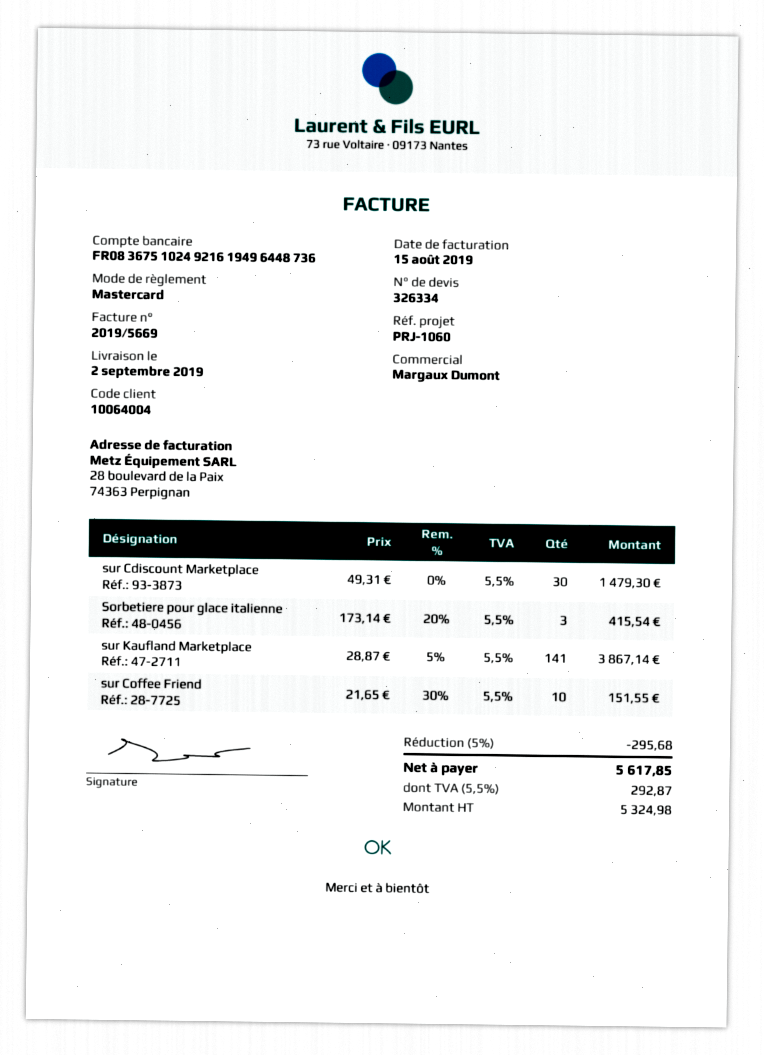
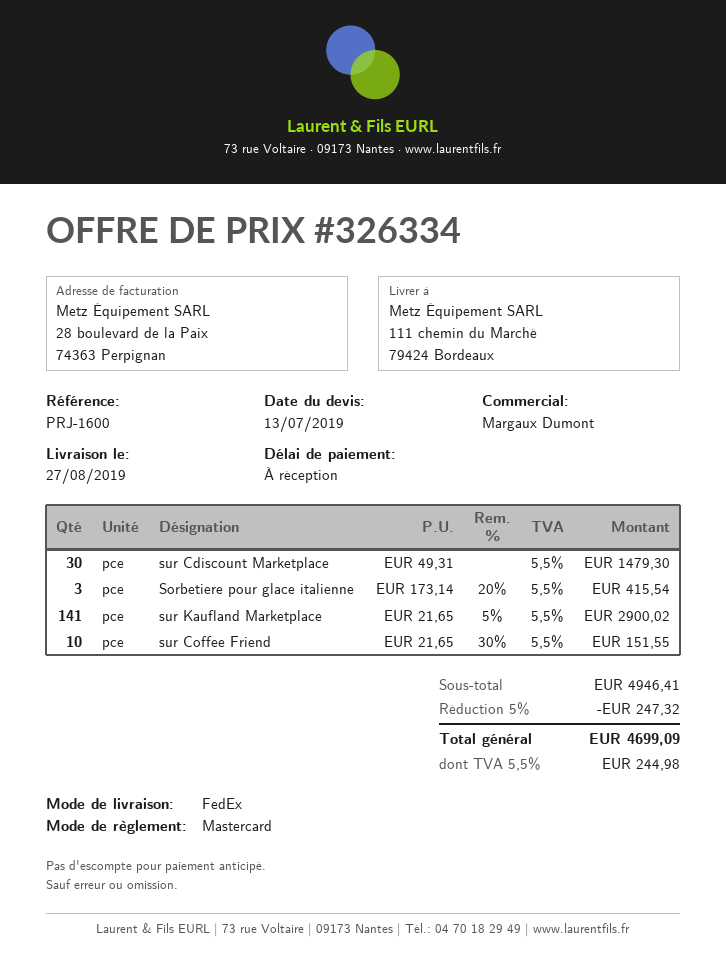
delivery date: 2019-09-02 -> 2019-08-27
reference: PRJ-1060 -> PRJ-1600
sur Kaufland Marketplace: 141 x 28.87 - 5% = 3867.14 -> 141 x 21.65 - 5% = 2900.02
discount: 5% = 295.68 -> 5% = 247.32
tax: 5.5% = 292.87 -> 5.5% = 244.98
total: 5617.85 -> 4699.09

